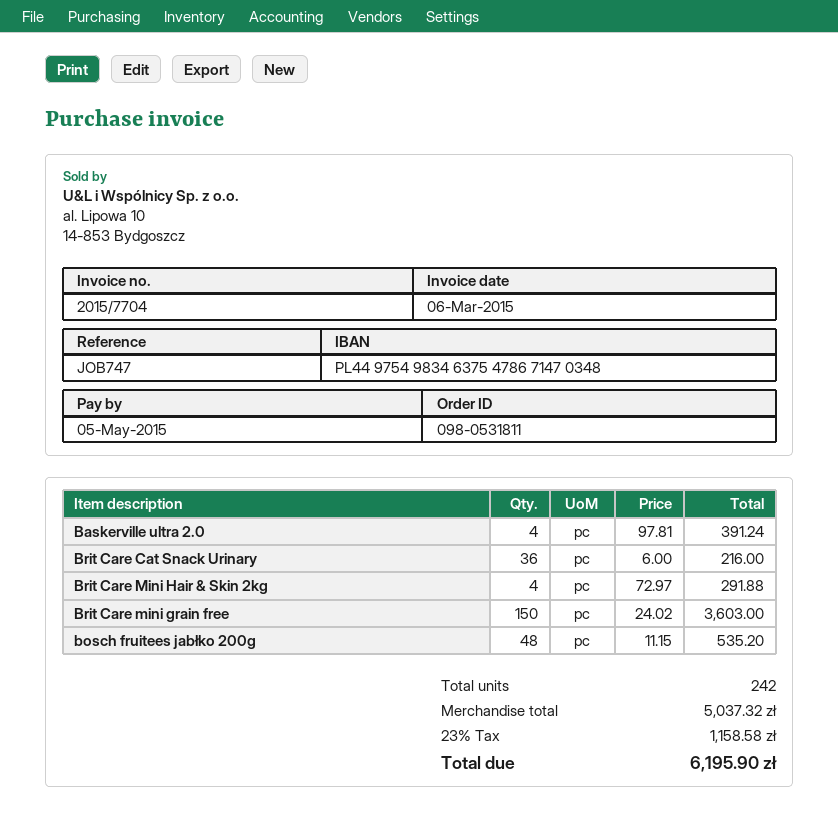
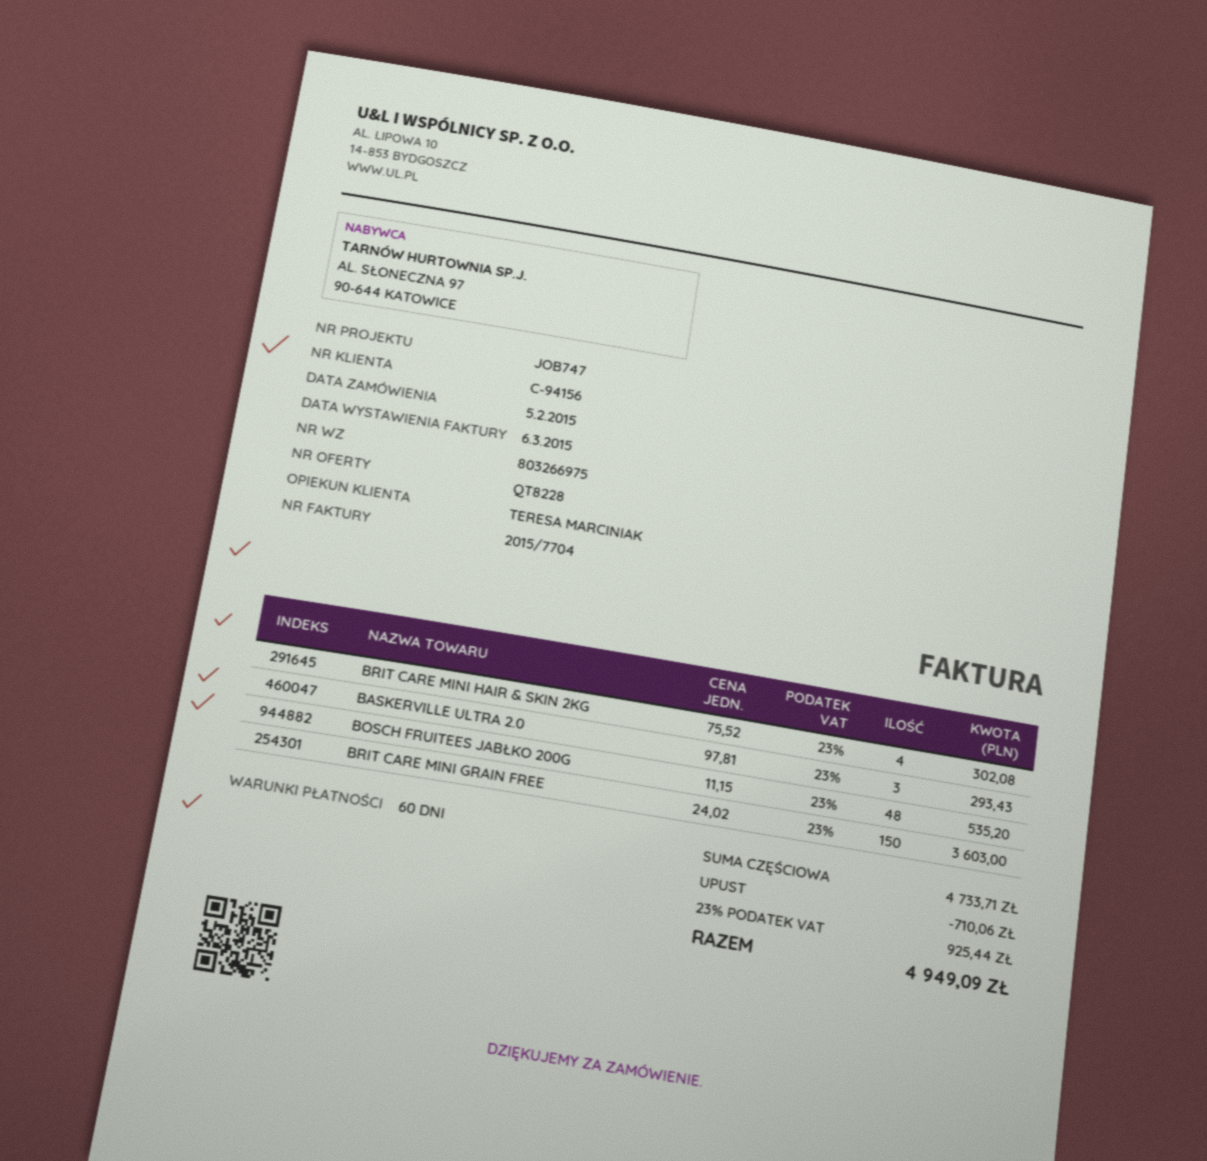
Baskerville ultra 2.0: 4 x 97.81 = 391.24 -> 3 x 97.81 = 293.43
Brit Care Cat Snack Urinary: 36 x 6.00 = 216.00 -> none
Brit Care Mini Hair & Skin 2kg: 4 x 72.97 = 291.88 -> 4 x 75.52 = 302.08
subtotal: 5037.32 -> 4733.71
discount: none -> 710.06
tax: 23% = 1158.58 -> 23% = 925.44
total: 6195.90 -> 4949.09

